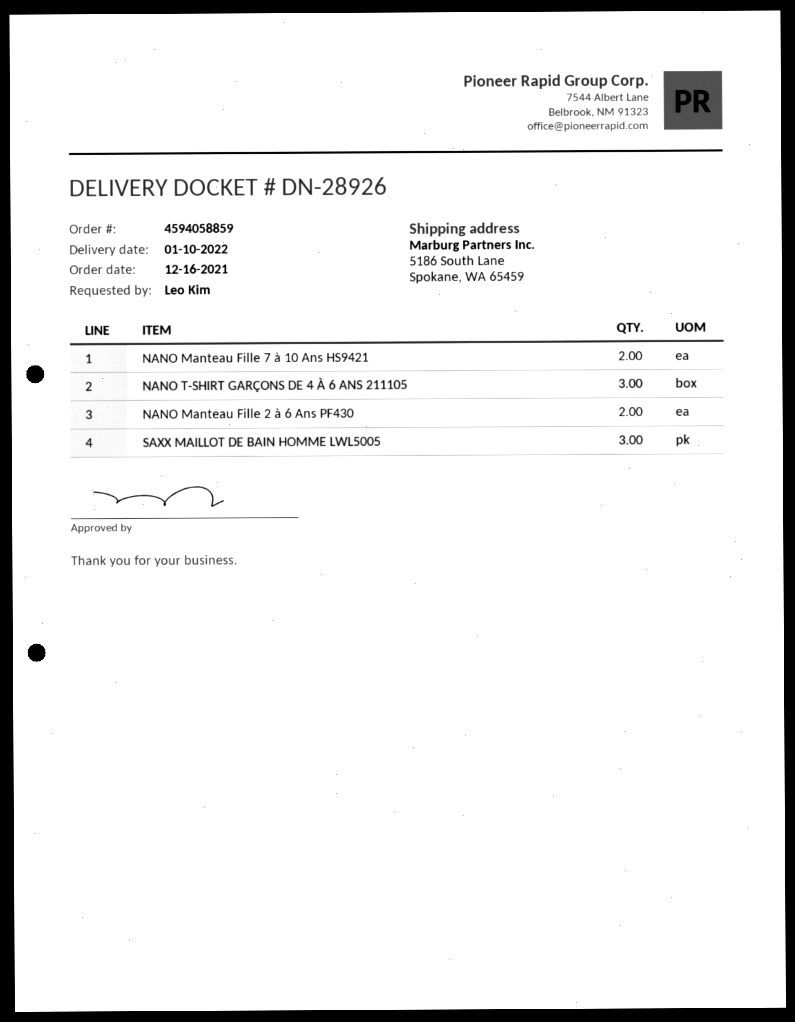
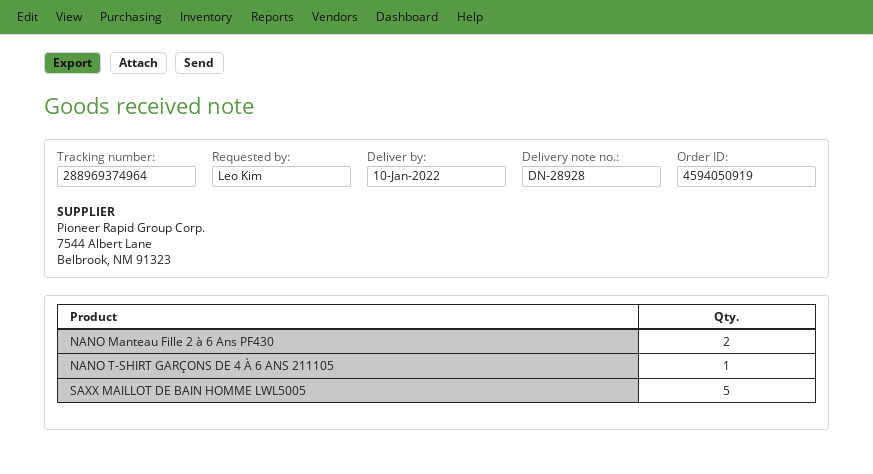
order number: 4594058859 -> 4594050919
delivery note number: DN-28926 -> DN-28928
NANO Manteau Fille 7 à 10 Ans HS9421: 2 -> none
NANO T-SHIRT GARÇONS DE 4 À 6 ANS 211105: 3 -> 1
SAXX MAILLOT DE BAIN HOMME LWL5005: 3 -> 5

